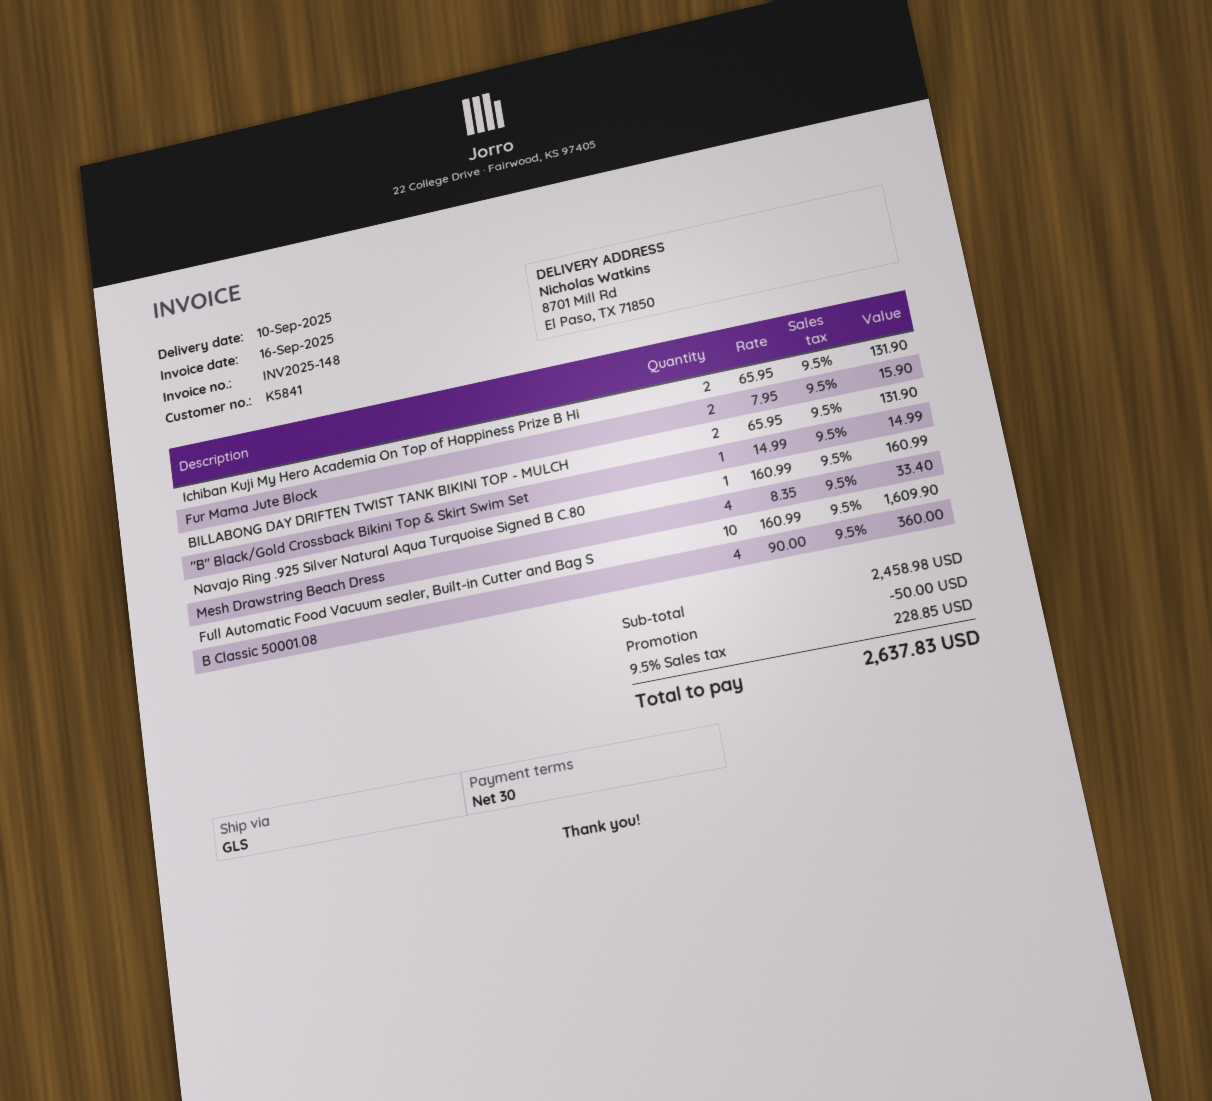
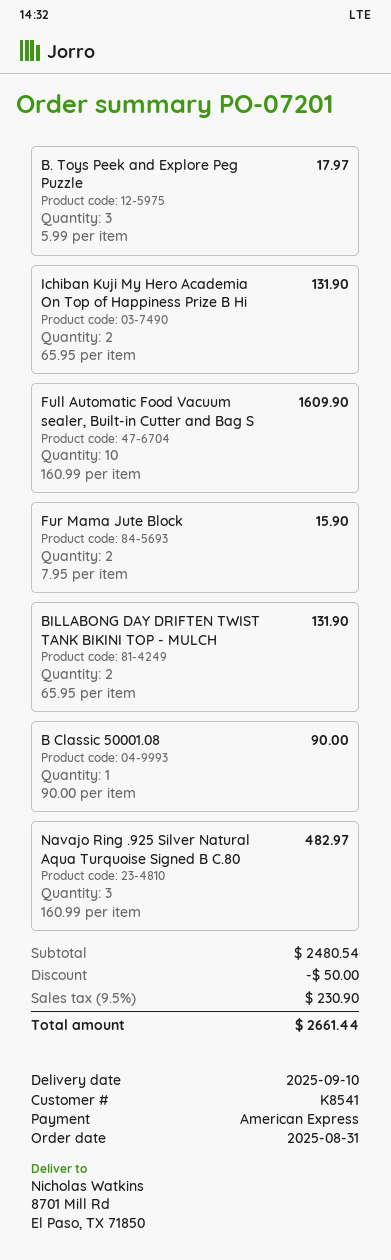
customer number: K5841 -> K8541
"B" Black/Gold Crossback Bikini Top & Skirt Swim Set: 1 x 14.99 = 14.99 -> none
Navajo Ring .925 Silver Natural Aqua Turquoise Signed B C.80: 1 x 160.99 = 160.99 -> 3 x 160.99 = 482.97
Mesh Drawstring Beach Dress: 4 x 8.35 = 33.40 -> none
B Classic 50001.08: 4 x 90.00 = 360.00 -> 1 x 90.00 = 90.00
B. Toys Peek and Explore Peg Puzzle: none -> 3 x 5.99 = 17.97
subtotal: 2458.98 -> 2480.54
tax: 9.5% = 228.85 -> 9.5% = 230.90
total: 2637.83 -> 2661.44

